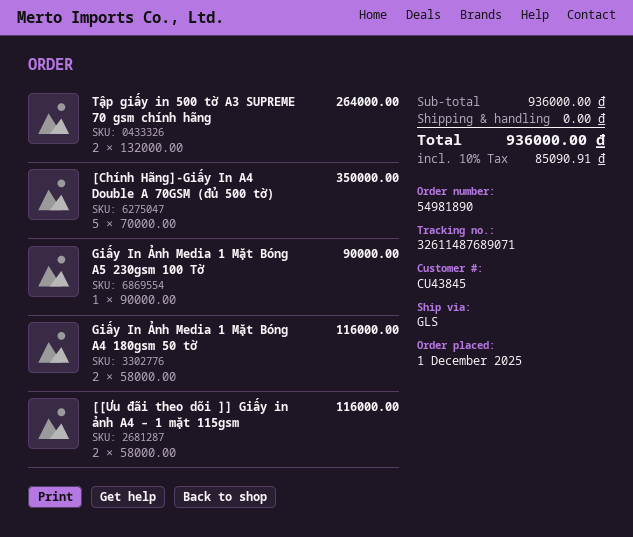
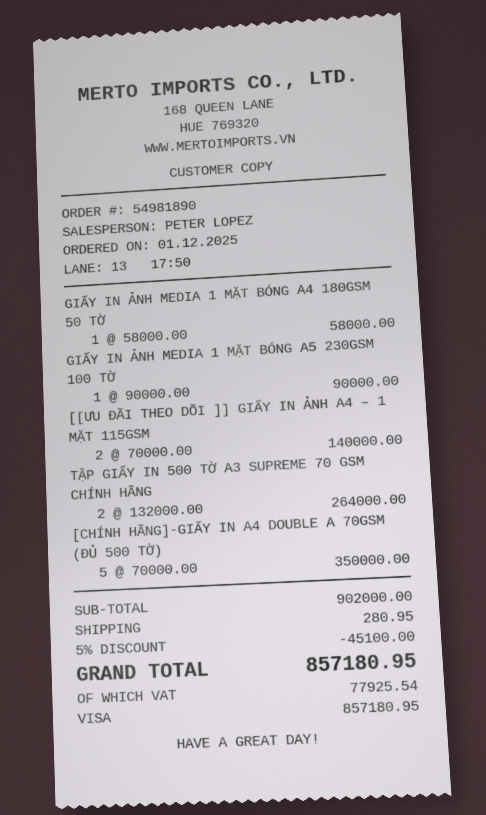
Giấy In Ảnh Media 1 Mặt Bóng A4 180gsm 50 tờ: 2 x 58000.00 = 116000.00 -> 1 x 58000.00 = 58000.00
[[Ưu đãi theo dõi ]] Giấy in ảnh A4 – 1 mặt 115gsm: 2 x 58000.00 = 116000.00 -> 2 x 70000.00 = 140000.00
subtotal: 936000.00 -> 902000.00
discount: none -> 5% = 45100.00
shipping: 0.00 -> 280.95
tax: 85090.91 -> 77925.54
total: 936000.00 -> 857180.95

